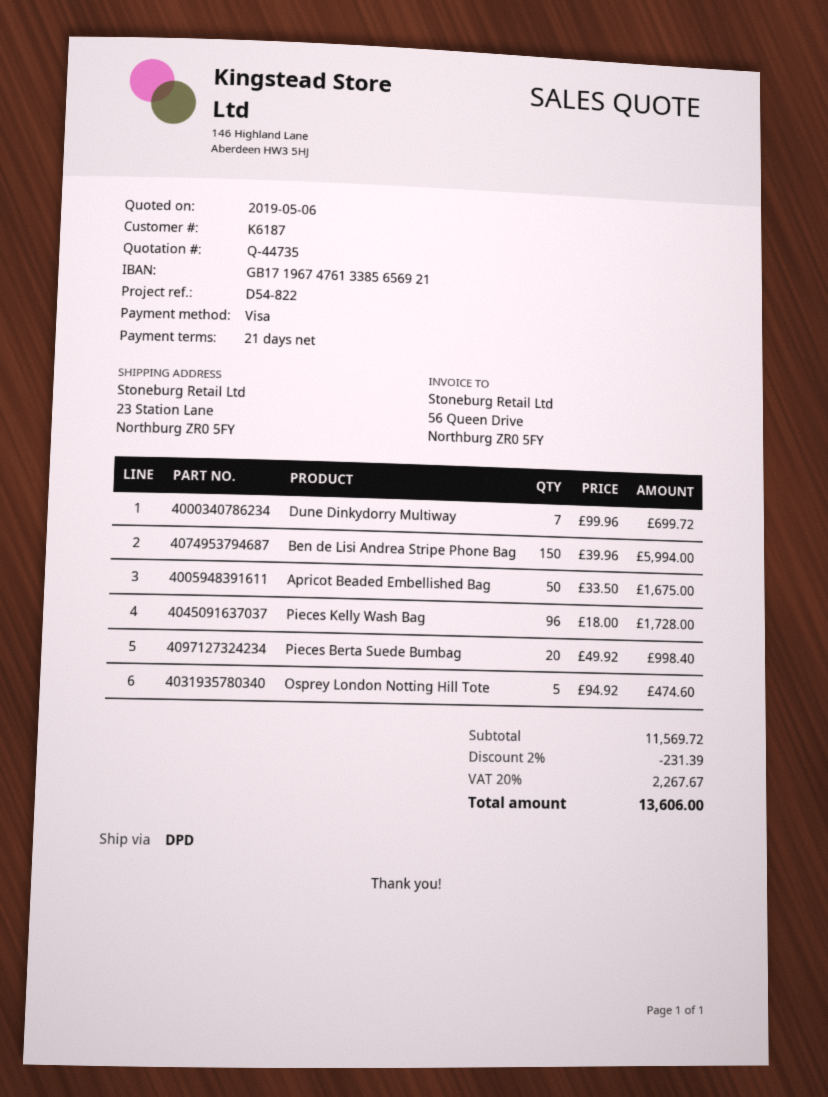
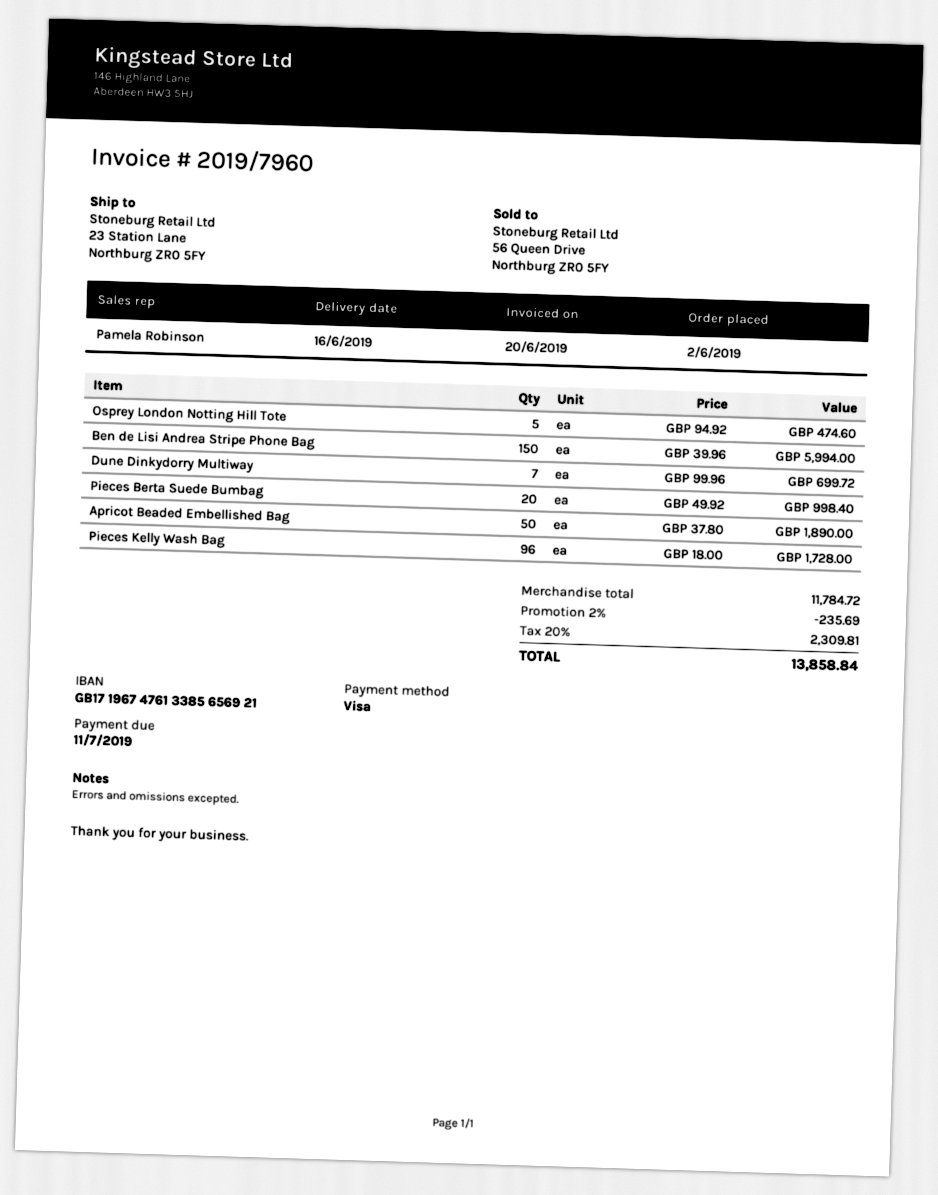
Apricot Beaded Embellished Bag: 50 x 33.50 = 1675.00 -> 50 x 37.80 = 1890.00
subtotal: 11569.72 -> 11784.72
discount: 2% = 231.39 -> 2% = 235.69
tax: 20% = 2267.67 -> 20% = 2309.81
total: 13606.00 -> 13858.84

